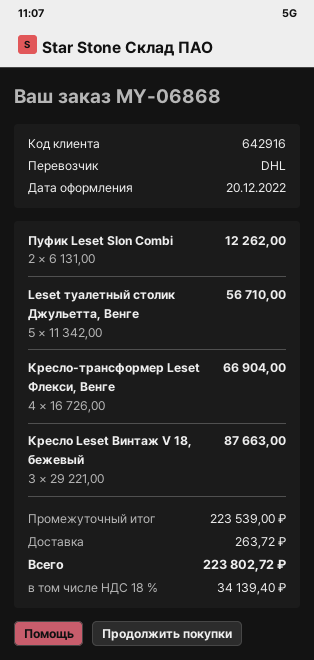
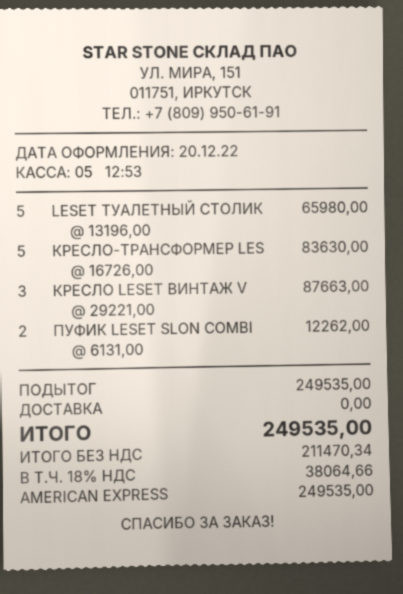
Leset туалетный столик Джульетта, Венге: 5 x 11342.00 = 56710.00 -> 5 x 13196.00 = 65980.00
Кресло-трансформер Leset Флекси, Венге: 4 x 16726.00 = 66904.00 -> 5 x 16726.00 = 83630.00
subtotal: 223539.00 -> 249535.00
shipping: 263.72 -> 0.00
tax: 18% = 34139.40 -> 18% = 38064.66
total: 223802.72 -> 249535.00

